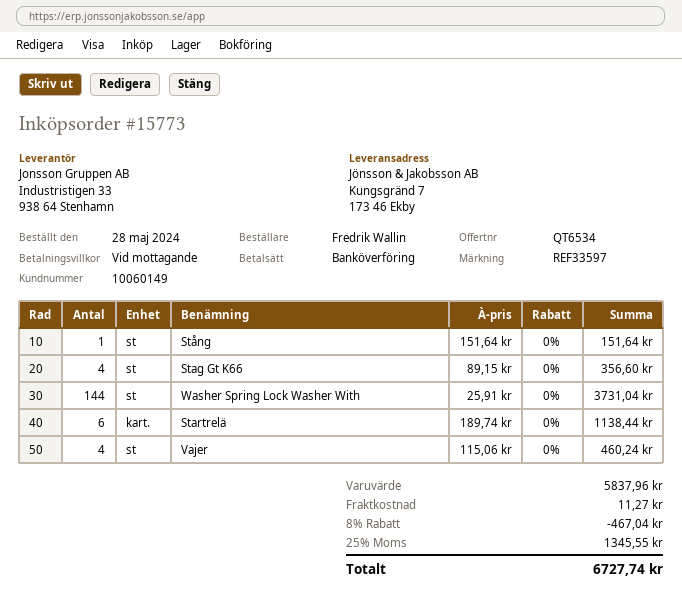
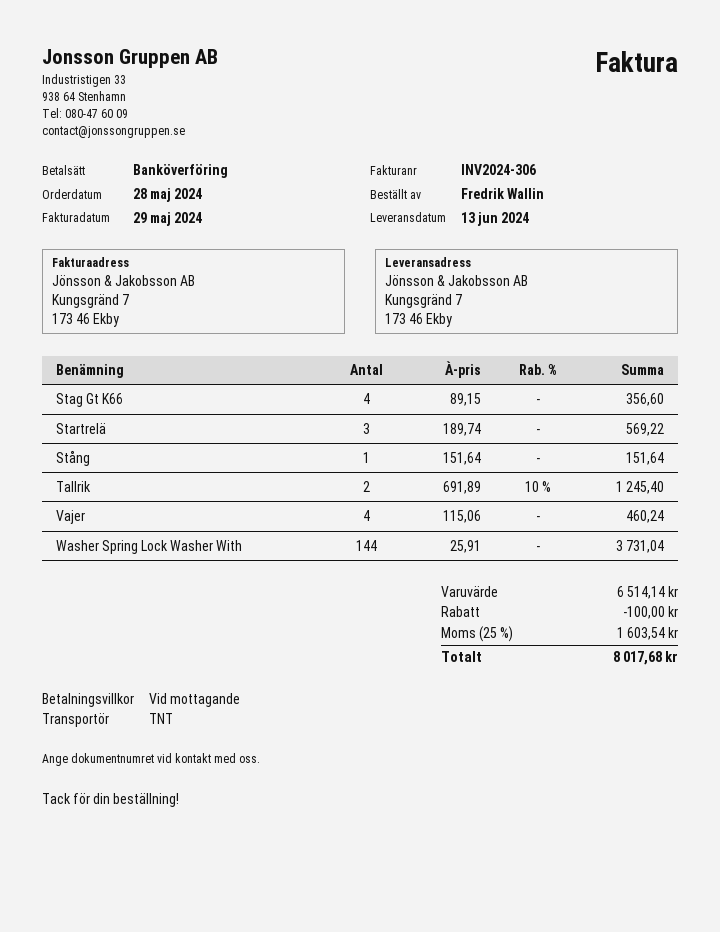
Startrelä: 6 x 189.74 = 1138.44 -> 3 x 189.74 = 569.22
Tallrik: none -> 2 x 691.89 - 10% = 1245.40
subtotal: 5837.96 -> 6514.14
discount: 467.04 -> 100.00
shipping: 11.27 -> none
tax: 25% = 1345.55 -> 25% = 1603.54
total: 6727.74 -> 8017.68

